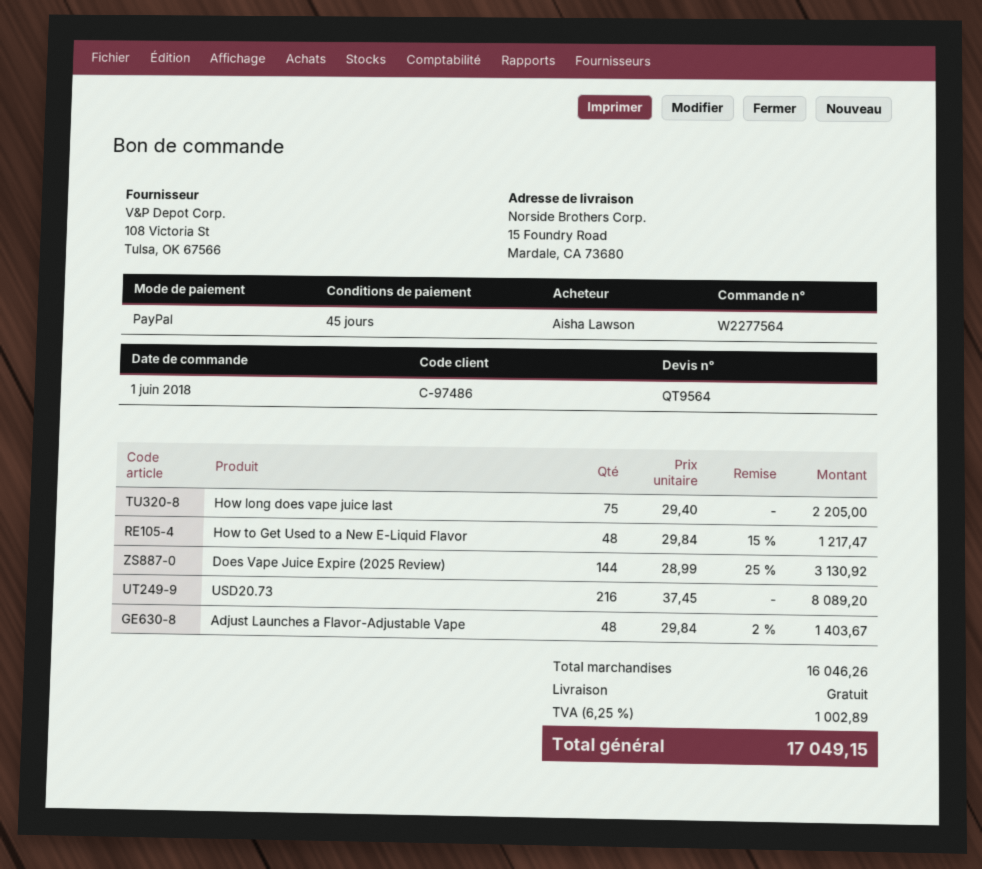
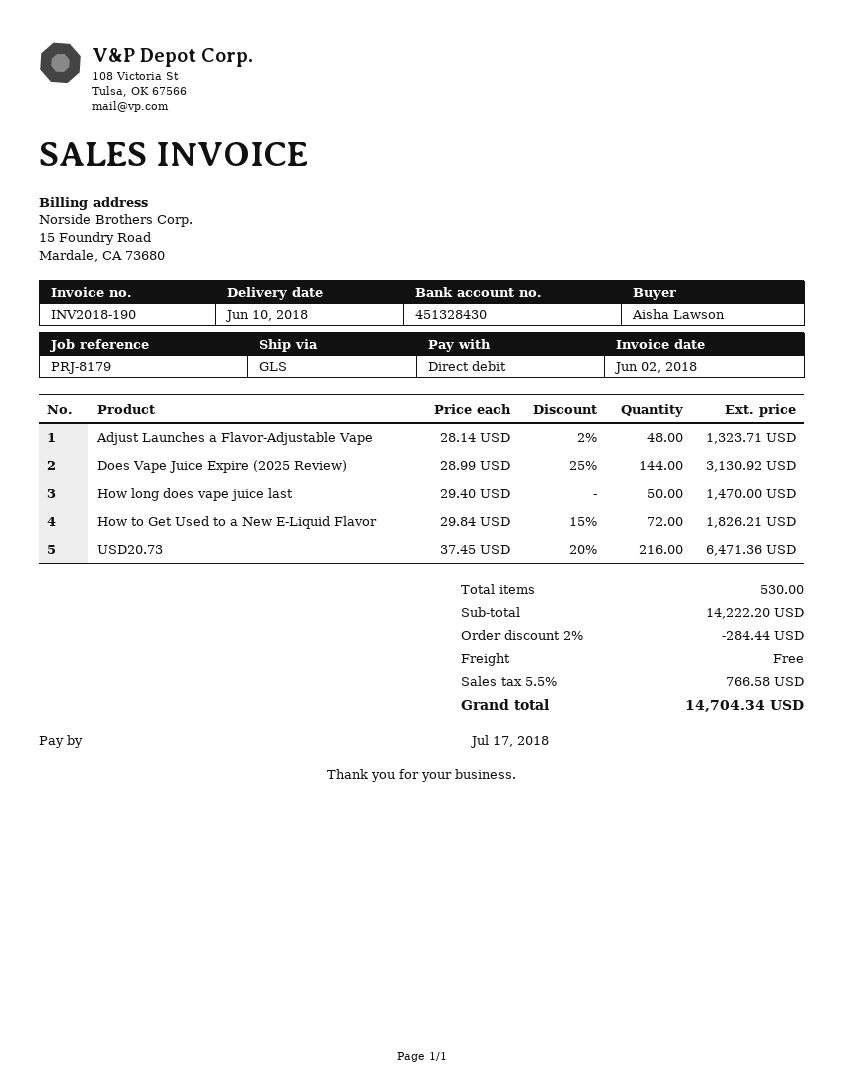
payment method: PayPal -> direct debit
How long does vape juice last: 75 x 29.40 = 2205.00 -> 50 x 29.40 = 1470.00
How to Get Used to a New E-Liquid Flavor: 48 x 29.84 - 15% = 1217.47 -> 72 x 29.84 - 15% = 1826.21
USD20.73: 216 x 37.45 = 8089.20 -> 216 x 37.45 - 20% = 6471.36
Adjust Launches a Flavor-Adjustable Vape: 48 x 29.84 - 2% = 1403.67 -> 48 x 28.14 - 2% = 1323.71
subtotal: 16046.26 -> 14222.20
discount: none -> 2% = 284.44
tax: 6.25% = 1002.89 -> 5.5% = 766.58
total: 17049.15 -> 14704.34

